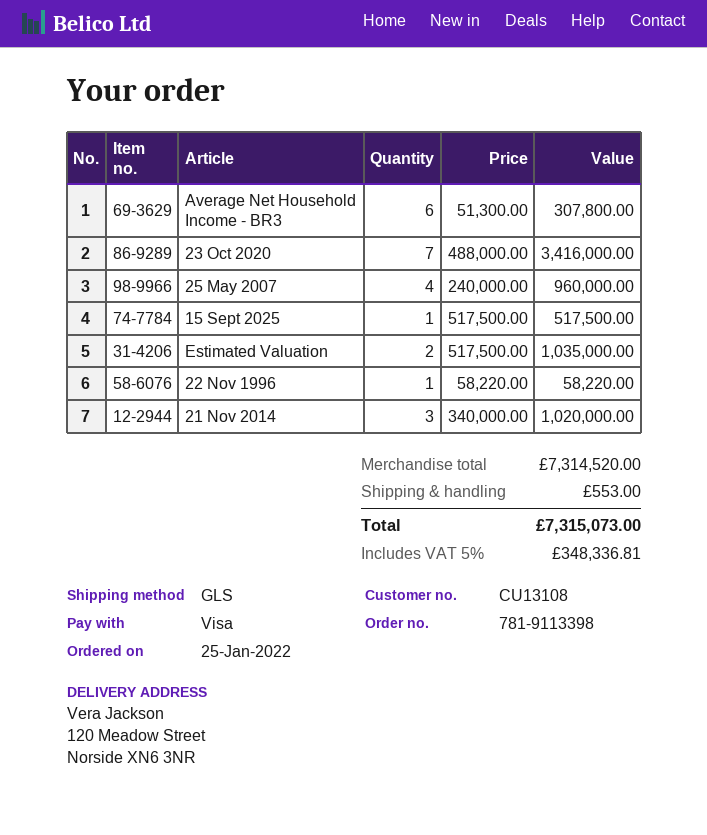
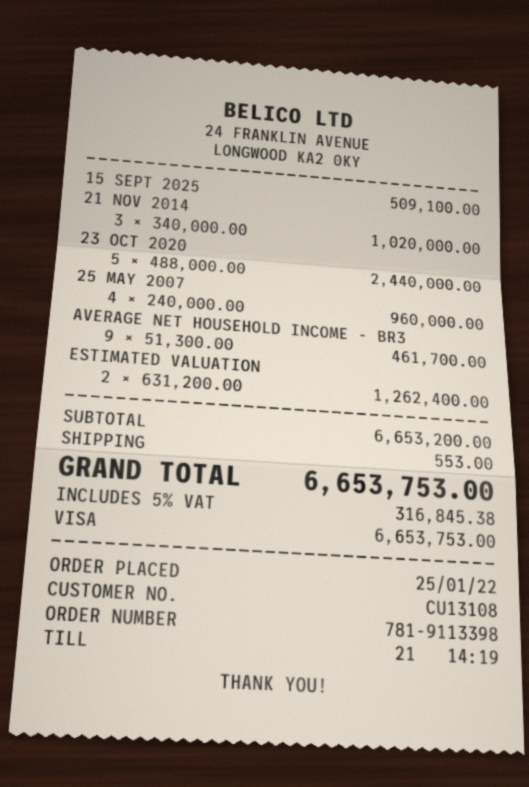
Average Net Household Income - BR3: 6 x 51300.00 = 307800.00 -> 9 x 51300.00 = 461700.00
23 Oct 2020: 7 x 488000.00 = 3416000.00 -> 5 x 488000.00 = 2440000.00
15 Sept 2025: 1 x 517500.00 = 517500.00 -> 1 x 509100.00 = 509100.00
Estimated Valuation: 2 x 517500.00 = 1035000.00 -> 2 x 631200.00 = 1262400.00
22 Nov 1996: 1 x 58220.00 = 58220.00 -> none
subtotal: 7314520.00 -> 6653200.00
tax: 5% = 348336.81 -> 5% = 316845.38
total: 7315073.00 -> 6653753.00

